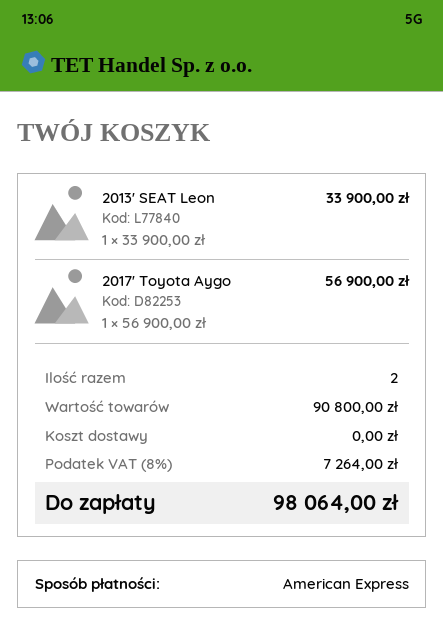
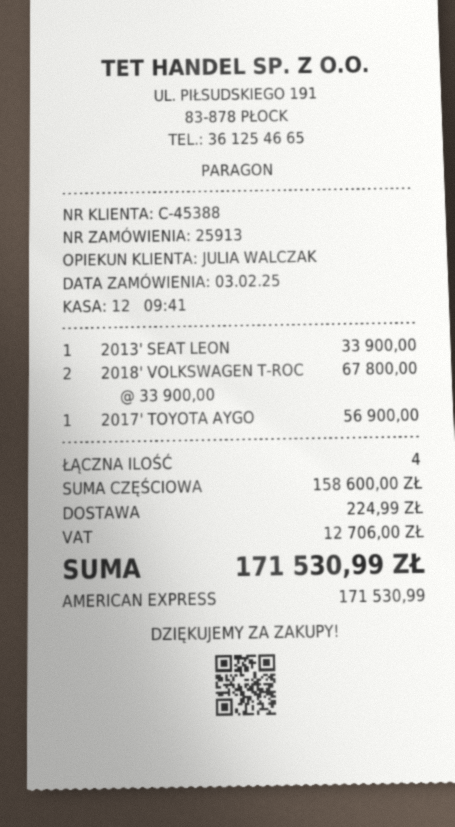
2018' VOLKSWAGEN T-ROC: none -> 2 x 33900.00 = 67800.00
total quantity: 2 -> 4
subtotal: 90800.00 -> 158600.00
shipping: 0.00 -> 224.99
tax: 7264.00 -> 12706.00
total: 98064.00 -> 171530.99

